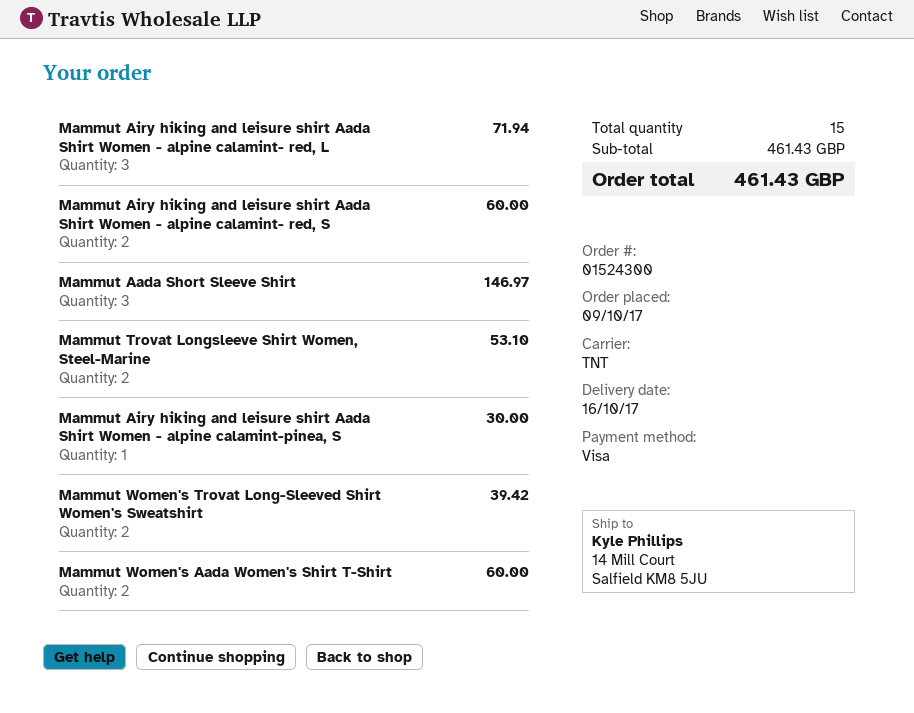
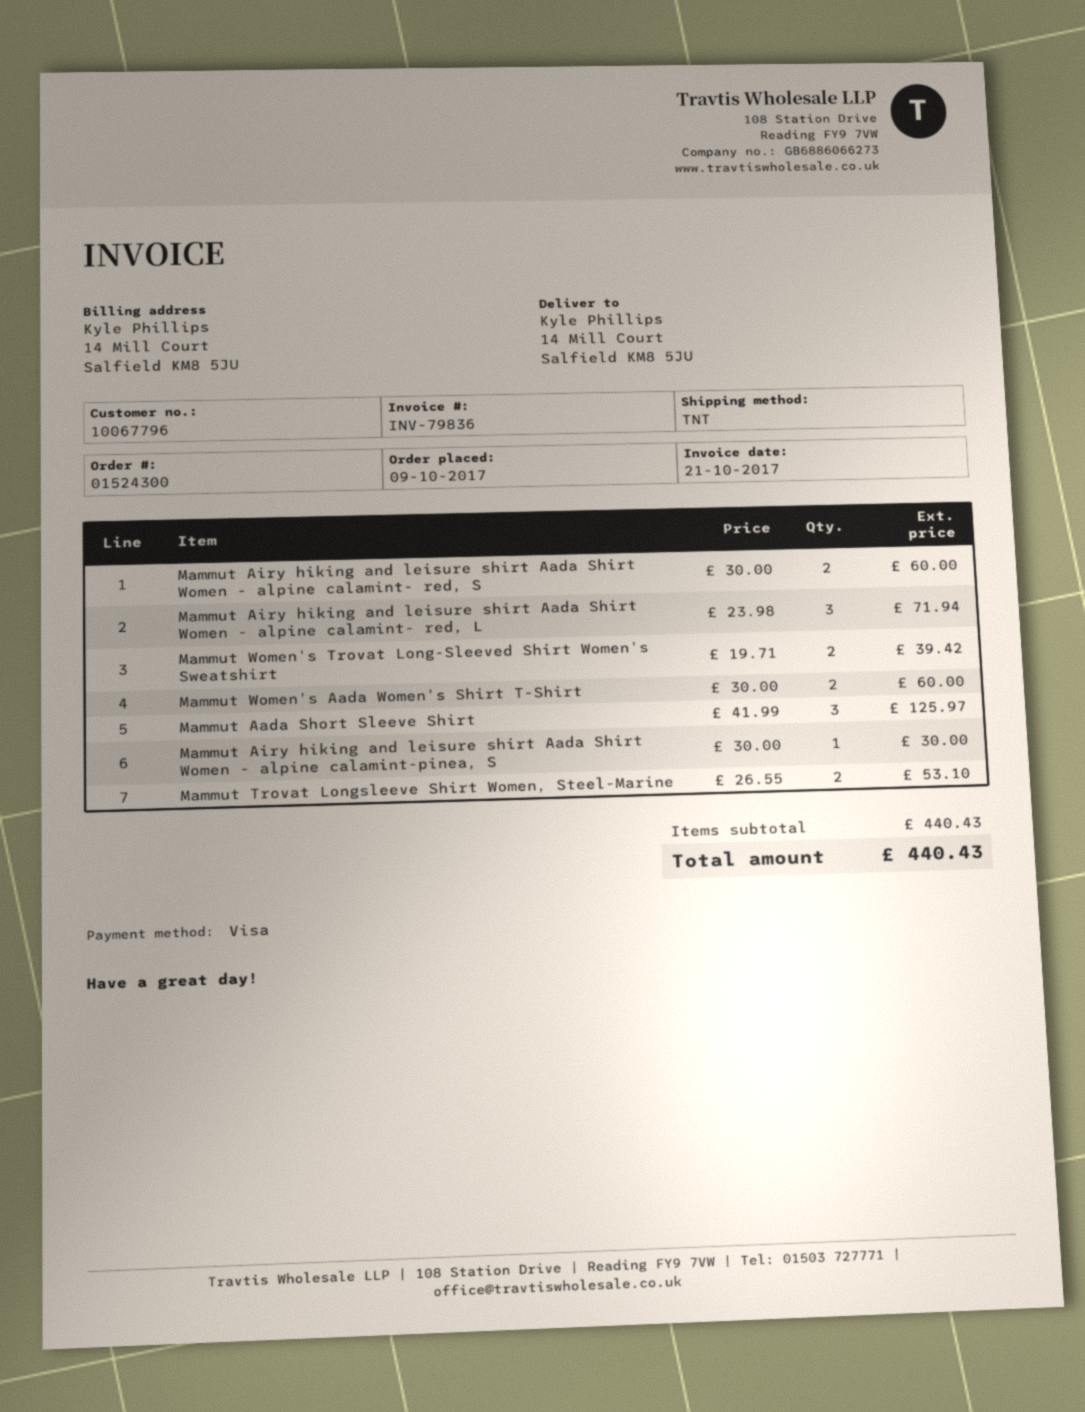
Mammut Aada Short Sleeve Shirt: 3 for 146.97 -> 3 for 125.97
subtotal: 461.43 -> 440.43
total: 461.43 -> 440.43

